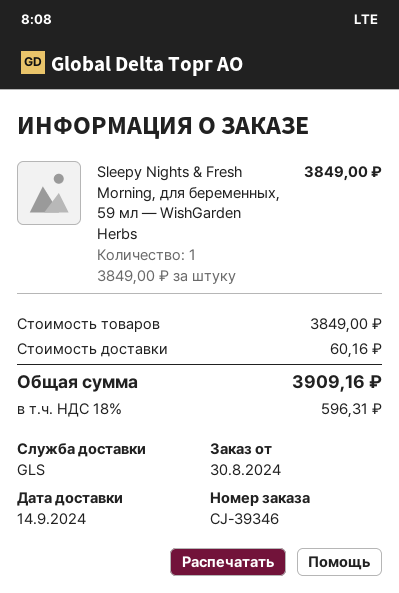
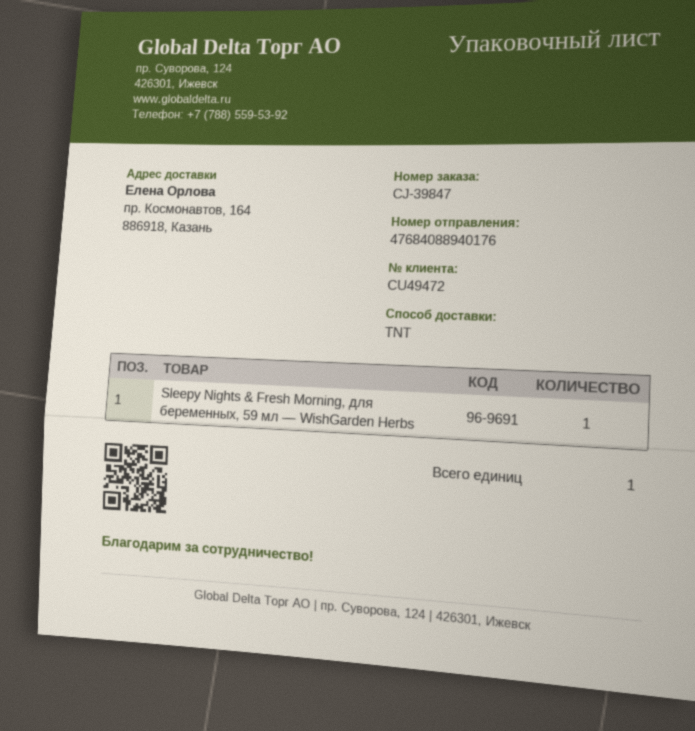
order number: CJ-39346 -> CJ-39847
shipping method: GLS -> TNT

